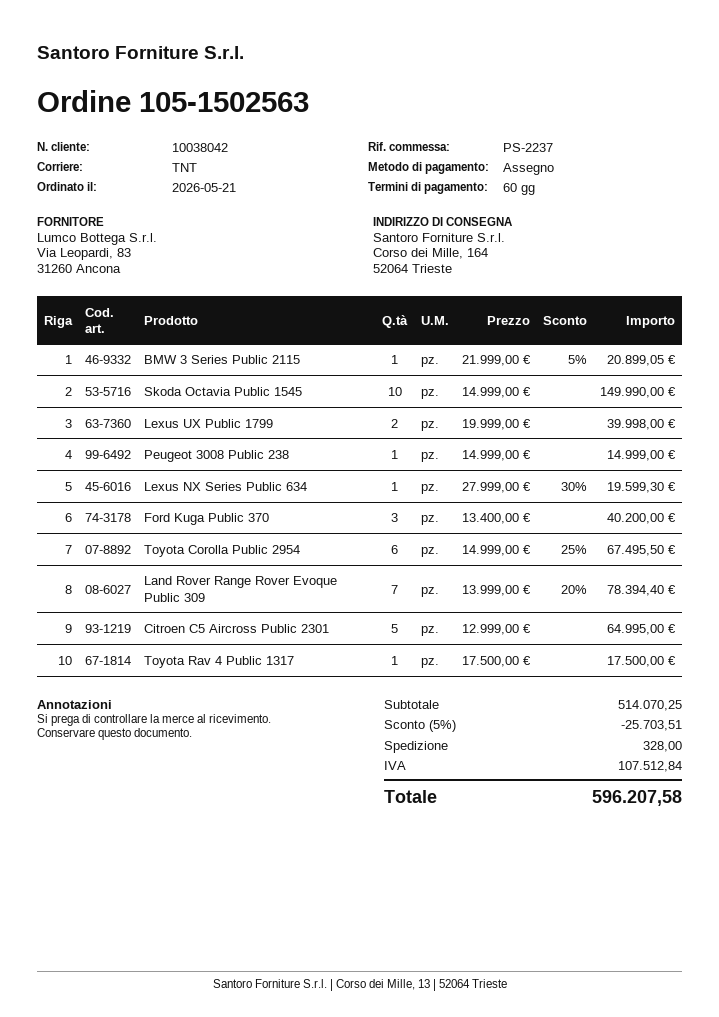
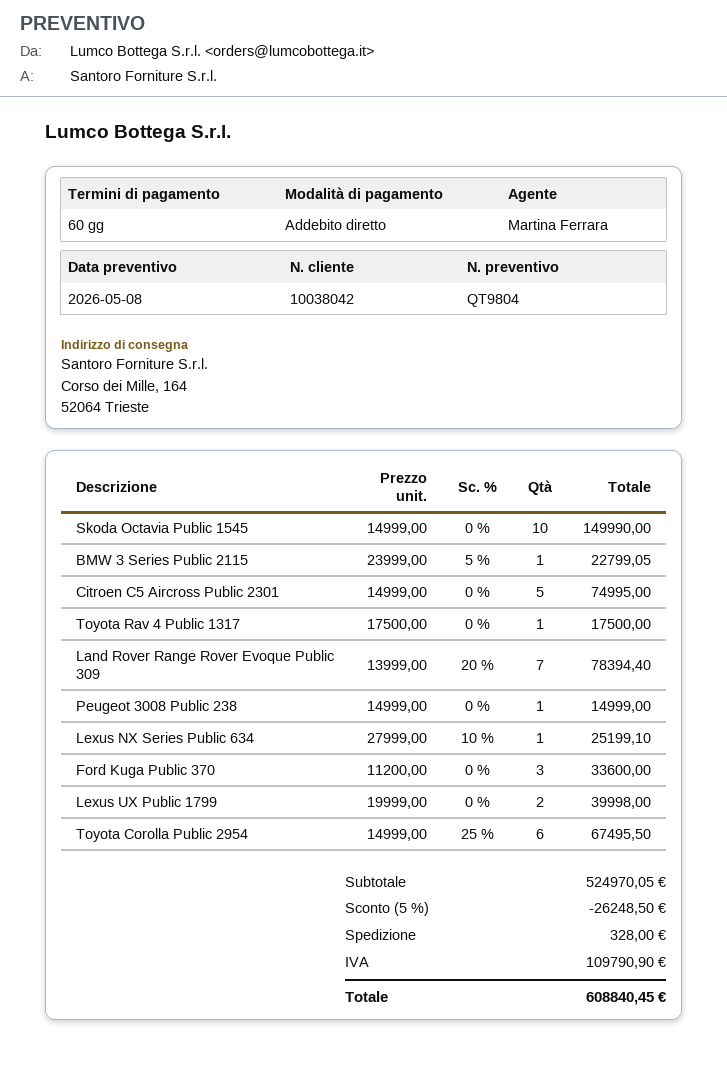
payment method: cheque -> direct debit
BMW 3 Series Public 2115: 1 x 21999.00 - 5% = 20899.05 -> 1 x 23999.00 - 5% = 22799.05
Lexus NX Series Public 634: 1 x 27999.00 - 30% = 19599.30 -> 1 x 27999.00 - 10% = 25199.10
Ford Kuga Public 370: 3 x 13400.00 = 40200.00 -> 3 x 11200.00 = 33600.00
Citroen C5 Aircross Public 2301: 5 x 12999.00 = 64995.00 -> 5 x 14999.00 = 74995.00
subtotal: 514070.25 -> 524970.05
discount: 5% = 25703.51 -> 5% = 26248.50
tax: 107512.84 -> 109790.90
total: 596207.58 -> 608840.45

